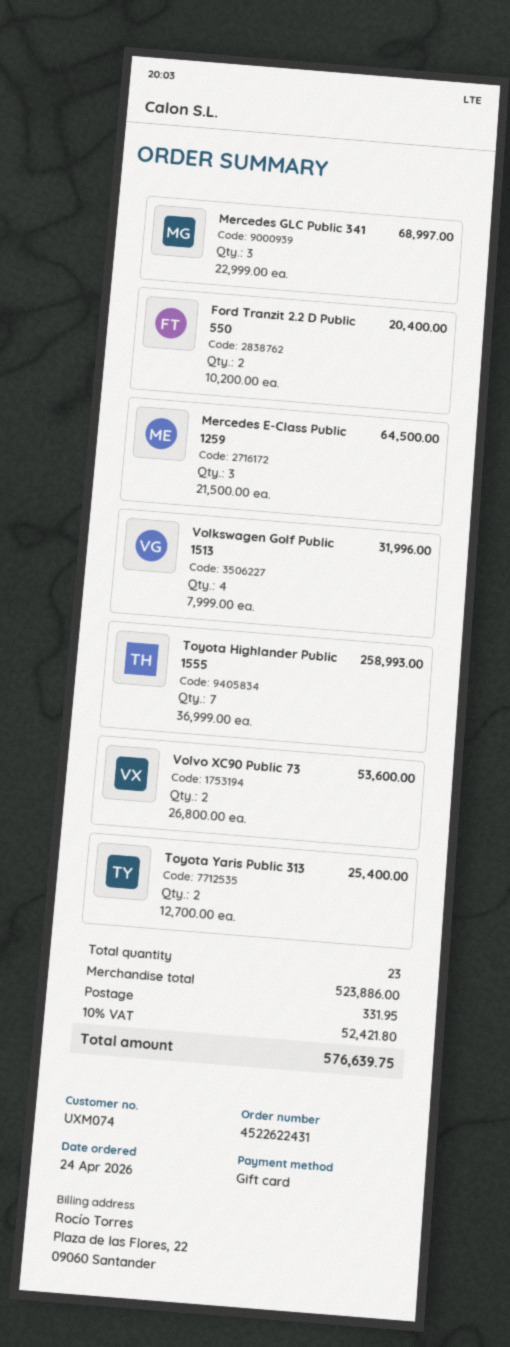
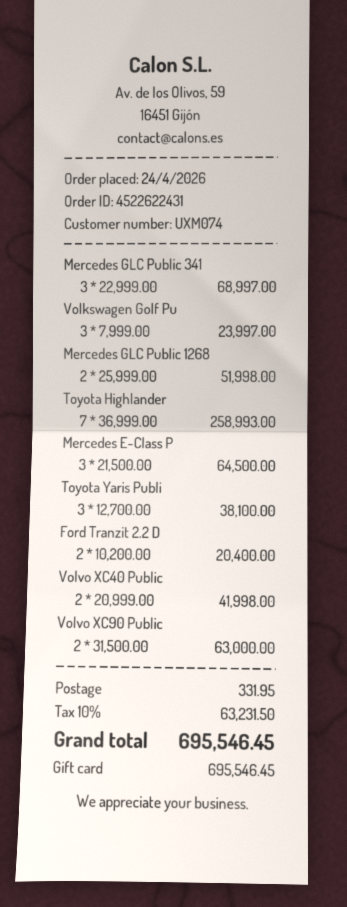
Volkswagen Golf Public 1513: 4 x 7999.00 = 31996.00 -> 3 x 7999.00 = 23997.00
Volvo XC90 Public 73: 2 x 26800.00 = 53600.00 -> 2 x 31500.00 = 63000.00
Toyota Yaris Public 313: 2 x 12700.00 = 25400.00 -> 3 x 12700.00 = 38100.00
Mercedes GLC Public 1268: none -> 2 x 25999.00 = 51998.00
Volvo XC40 Public: none -> 2 x 20999.00 = 41998.00
tax: 10% = 52421.80 -> 10% = 63231.50
total: 576639.75 -> 695546.45

